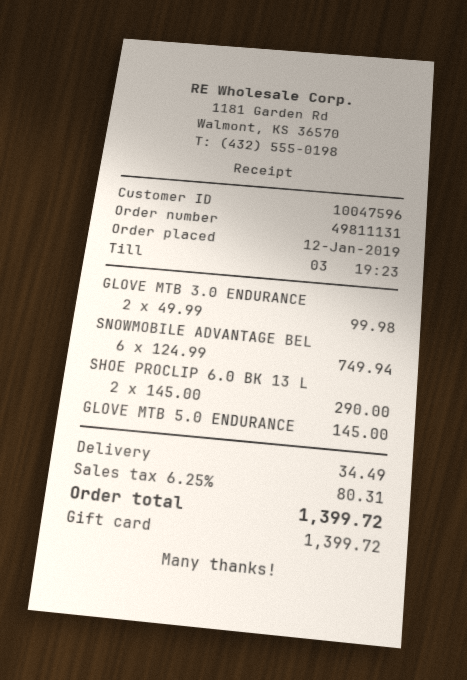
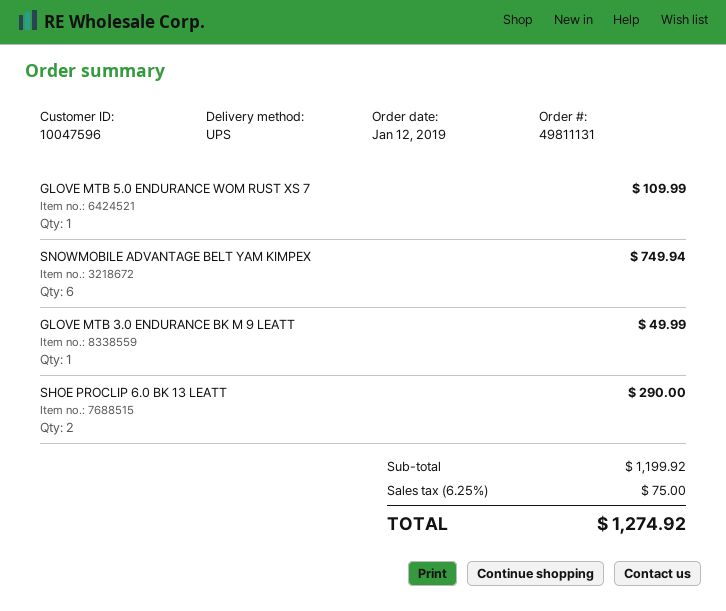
GLOVE MTB 3.0 ENDURANCE: 2 for 99.98 -> 1 for 49.99
GLOVE MTB 5.0 ENDURANCE: 1 for 145.00 -> 1 for 109.99
shipping: 34.49 -> none
tax: 6.25% = 80.31 -> 6.25% = 75.00
total: 1399.72 -> 1274.92

